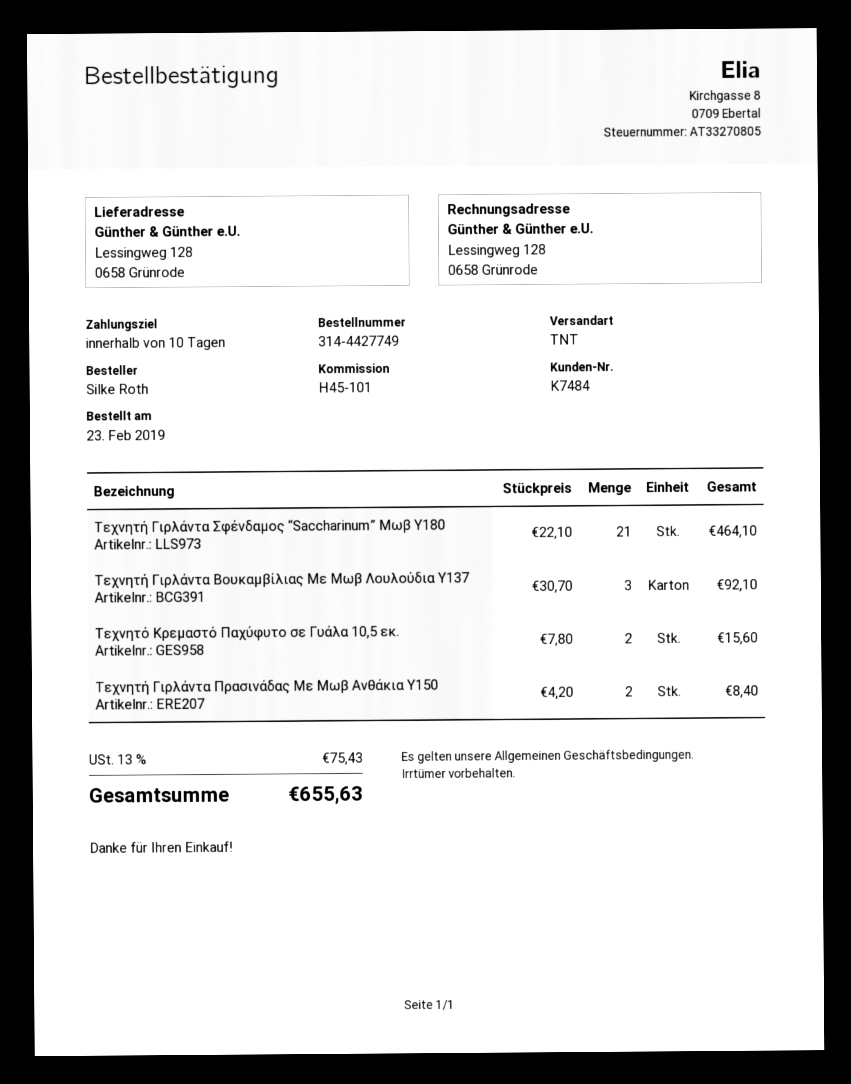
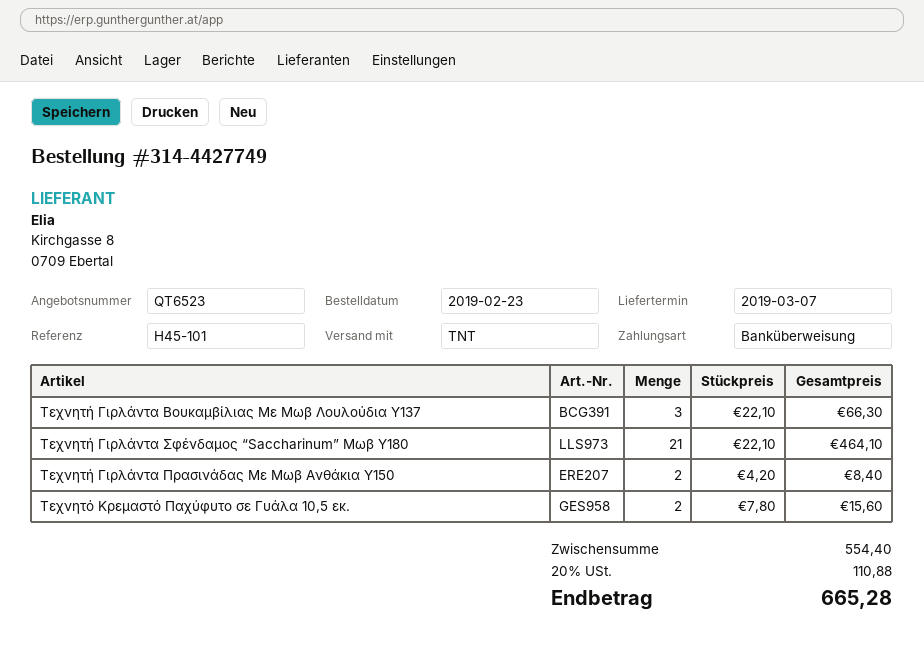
Τεχνητή Γιρλάντα Βουκαμβίλιας Με Μωβ Λουλούδια Υ137: 3 x 30.70 = 92.10 -> 3 x 22.10 = 66.30
tax: 13% = 75.43 -> 20% = 110.88
total: 655.63 -> 665.28

